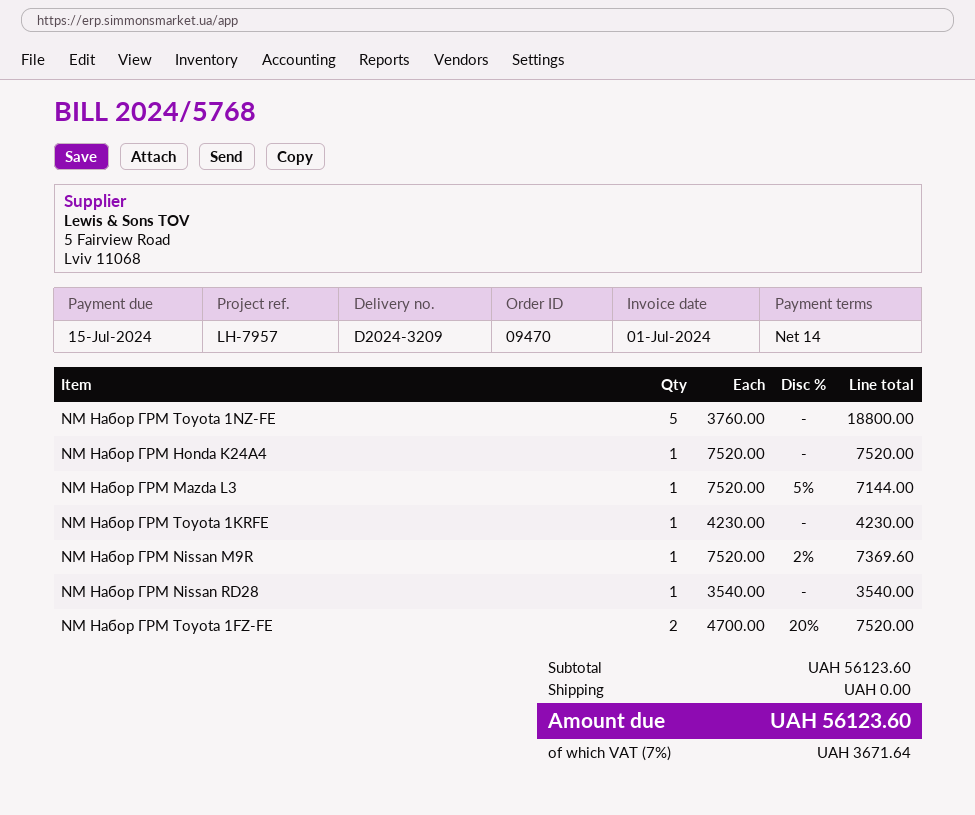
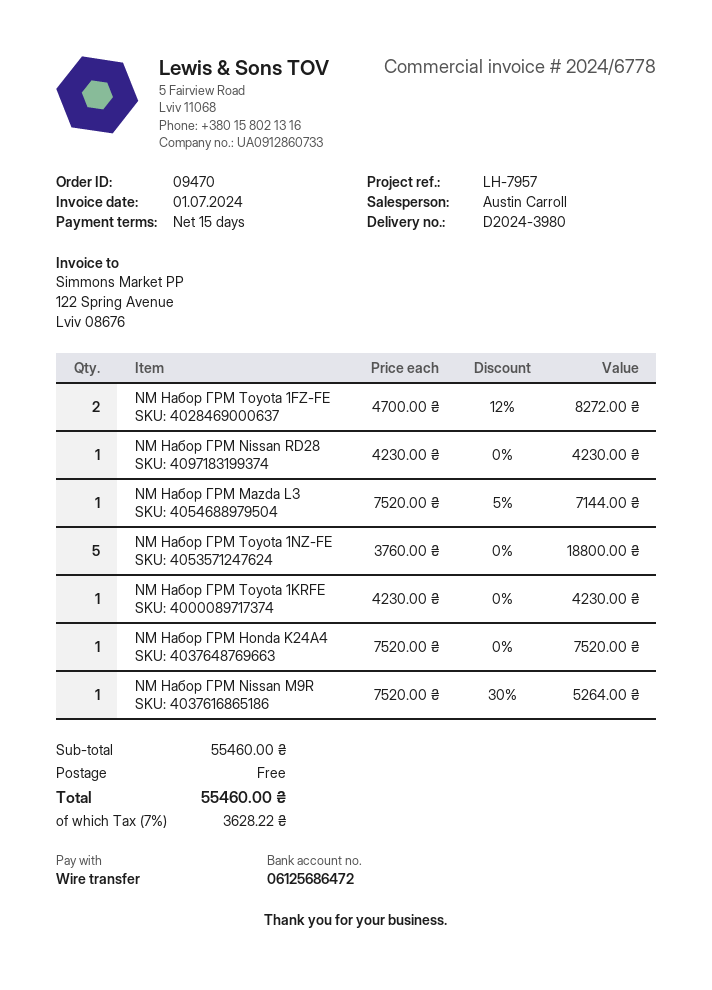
delivery note number: D2024-3209 -> D2024-3980
invoice number: 2024/5768 -> 2024/6778
payment terms: 14 days -> 15 days
NM Набор ГРМ Nissan M9R: 1 x 7520.00 - 2% = 7369.60 -> 1 x 7520.00 - 30% = 5264.00
NM Набор ГРМ Nissan RD28: 1 x 3540.00 = 3540.00 -> 1 x 4230.00 = 4230.00
NM Набор ГРМ Toyota 1FZ-FE: 2 x 4700.00 - 20% = 7520.00 -> 2 x 4700.00 - 12% = 8272.00
subtotal: 56123.60 -> 55460.00
tax: 7% = 3671.64 -> 7% = 3628.22
total: 56123.60 -> 55460.00

